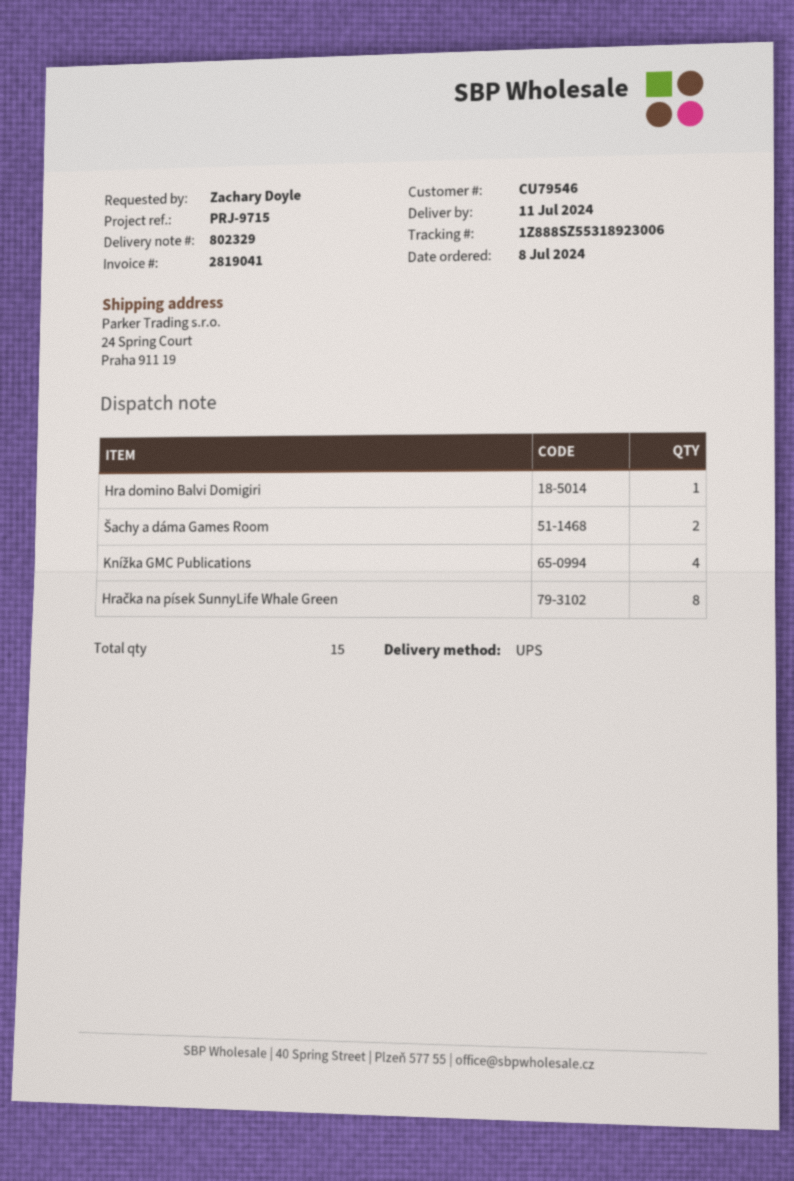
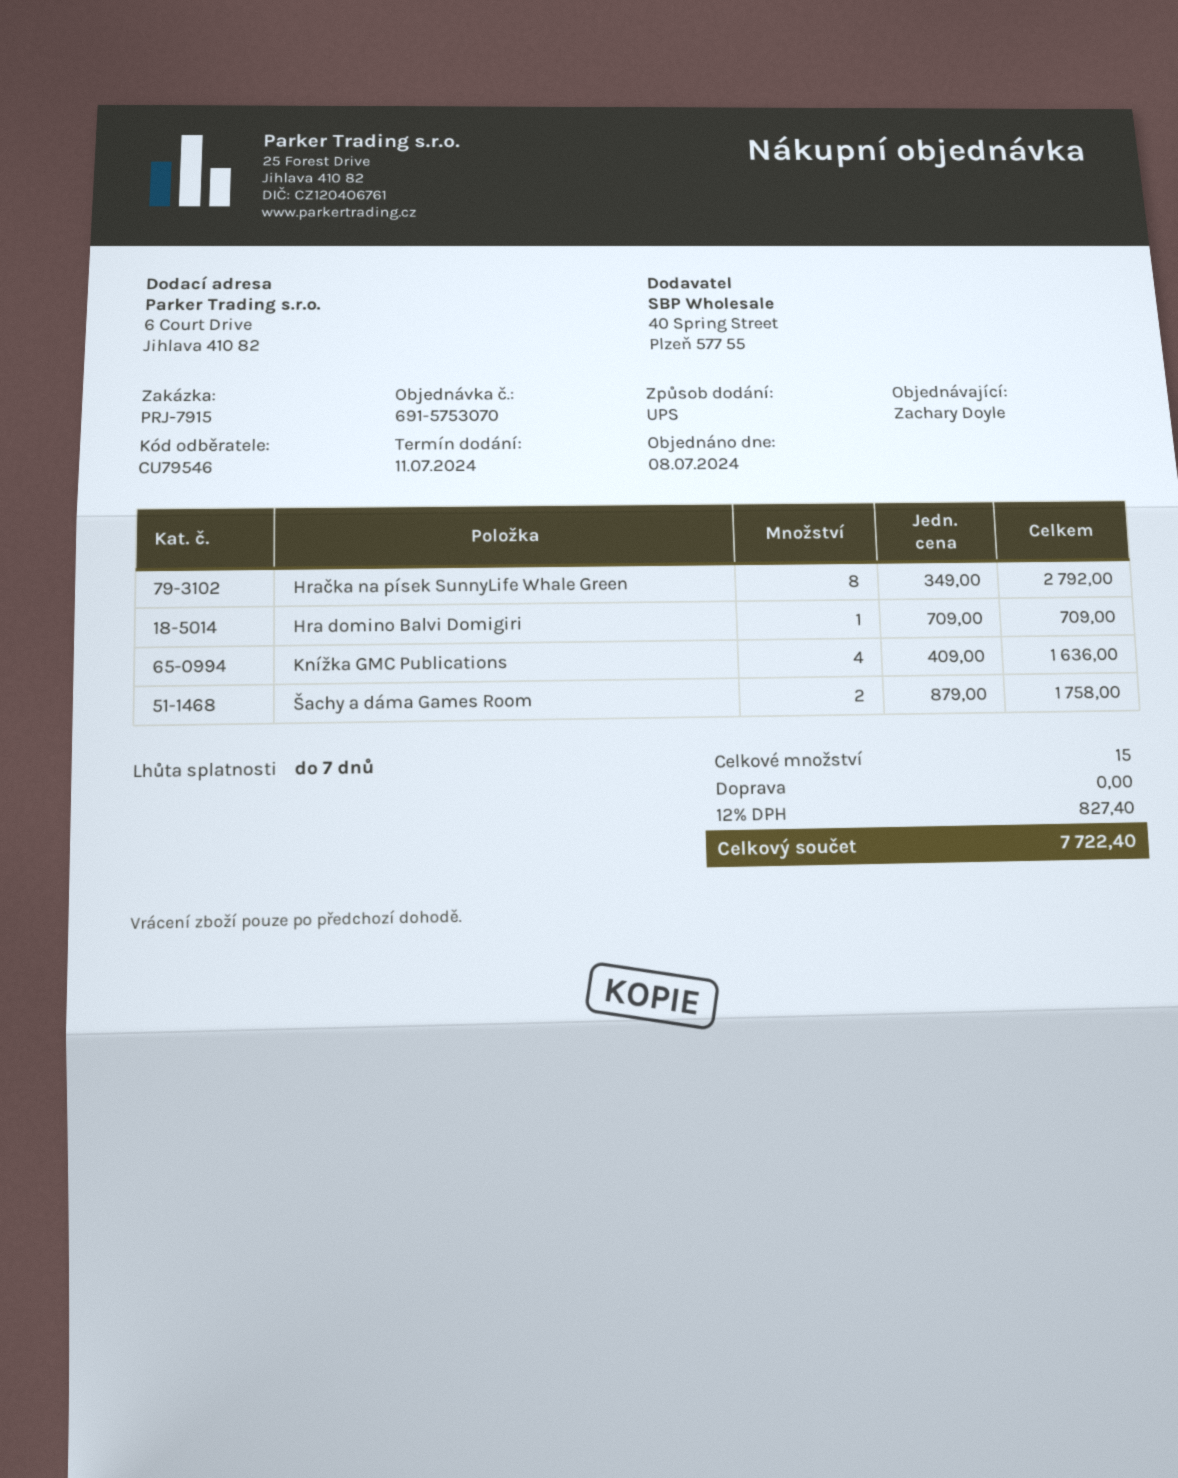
reference: PRJ-9715 -> PRJ-7915
ship to: 24 Spring Court, Praha 911 19 -> 6 Court Drive, Jihlava 410 82

